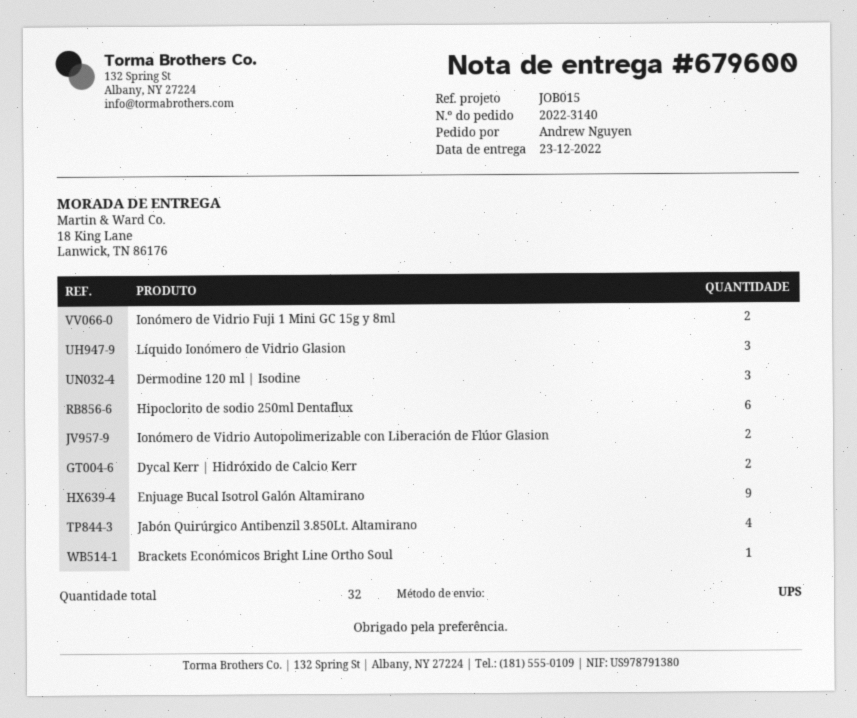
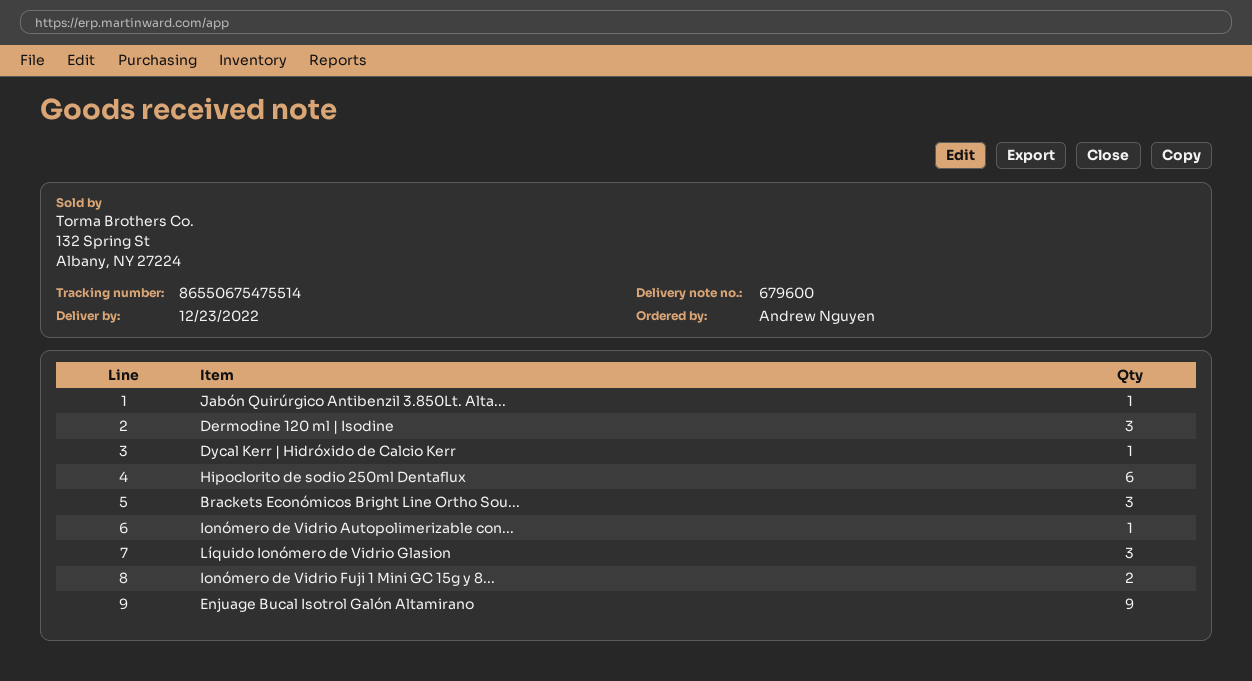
Ionómero de Vidrio Autopolimerizable con Liberación de Flúor Glasion: 2 -> 1
Dycal Kerr | Hidróxido de Calcio Kerr: 2 -> 1
Jabón Quirúrgico Antibenzil 3.850Lt. Altamirano: 4 -> 1
Brackets Económicos Bright Line Ortho Soul: 1 -> 3

